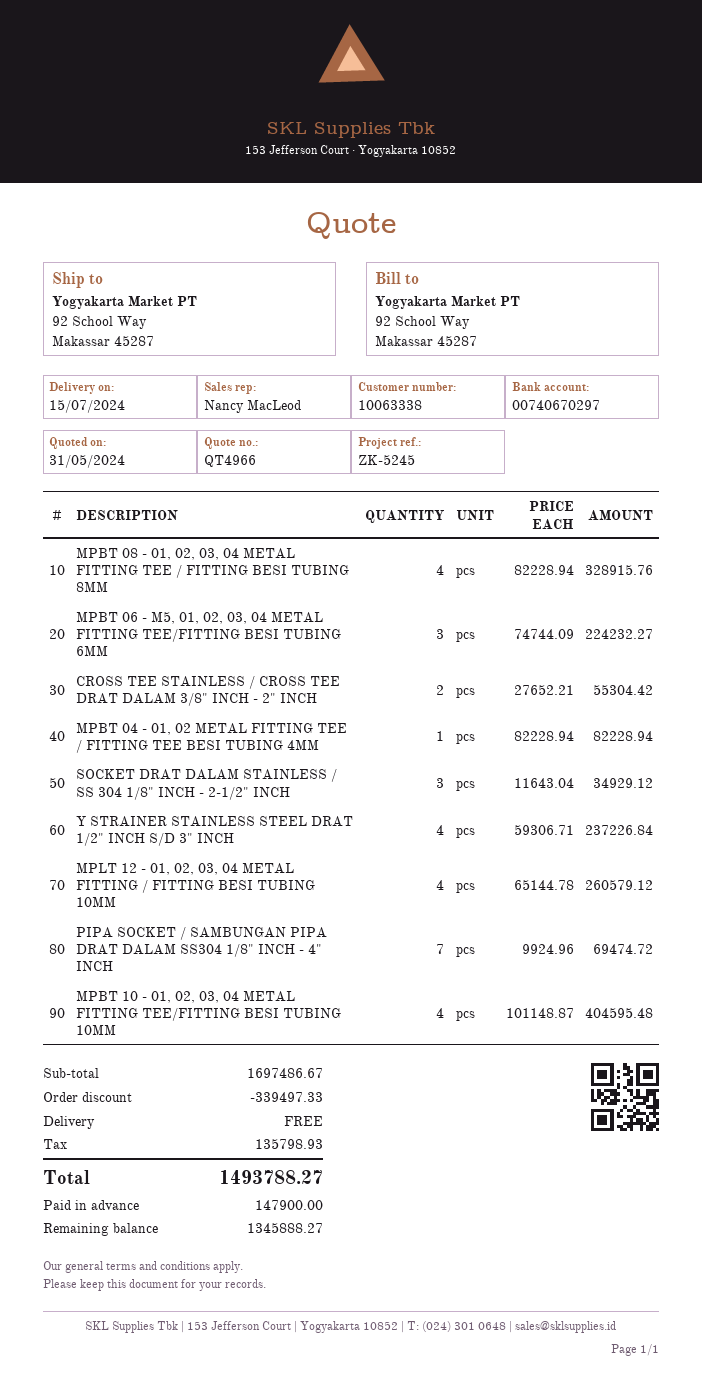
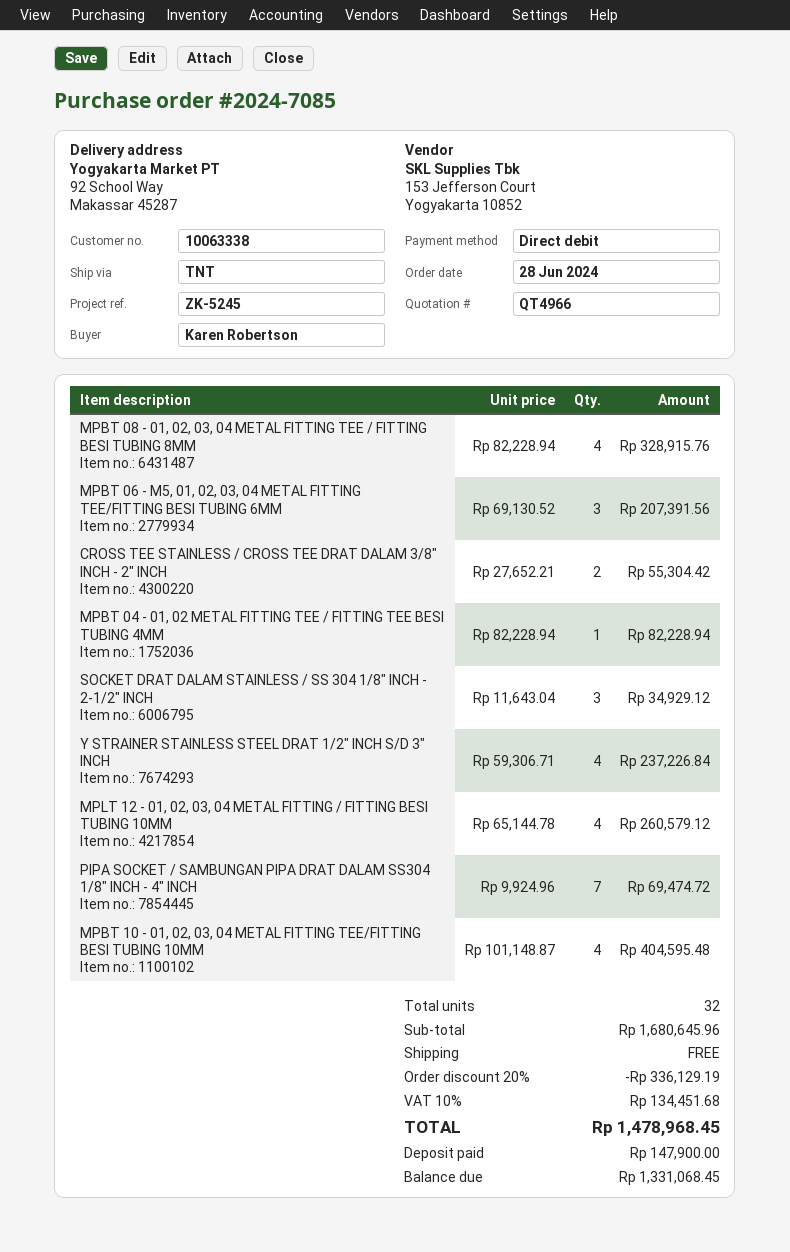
MPBT 06 - M5, 01, 02, 03, 04 METAL FITTING TEE/FITTING BESI TUBING 6MM: 3 x 74744.09 = 224232.27 -> 3 x 69130.52 = 207391.56
subtotal: 1697486.67 -> 1680645.96
discount: 339497.33 -> 336129.19
tax: 135798.93 -> 134451.68
total: 1493788.27 -> 1478968.45
balance: 1345888.27 -> 1331068.45

